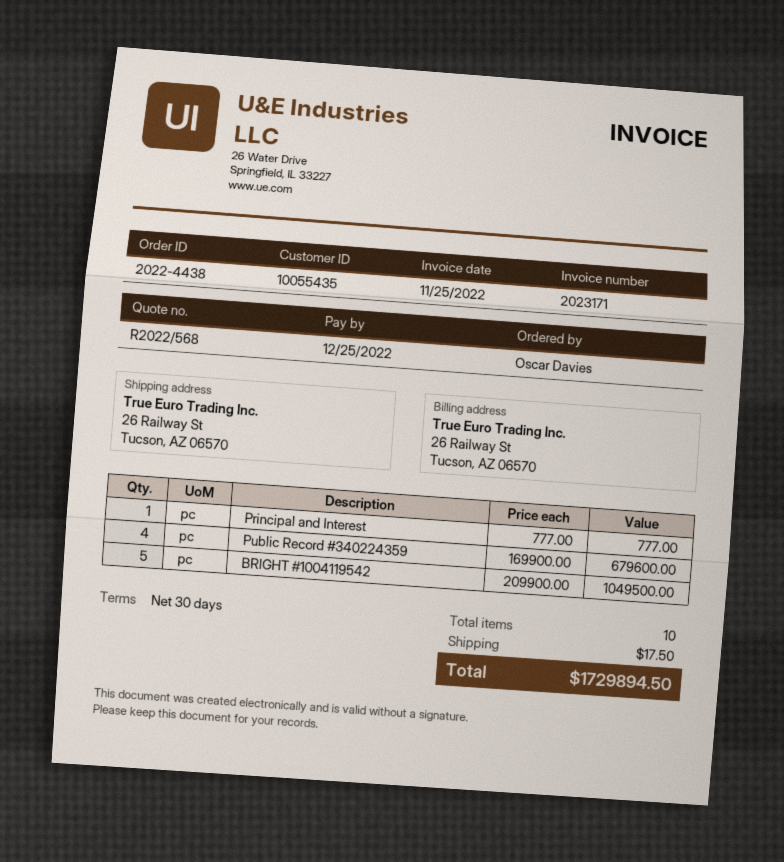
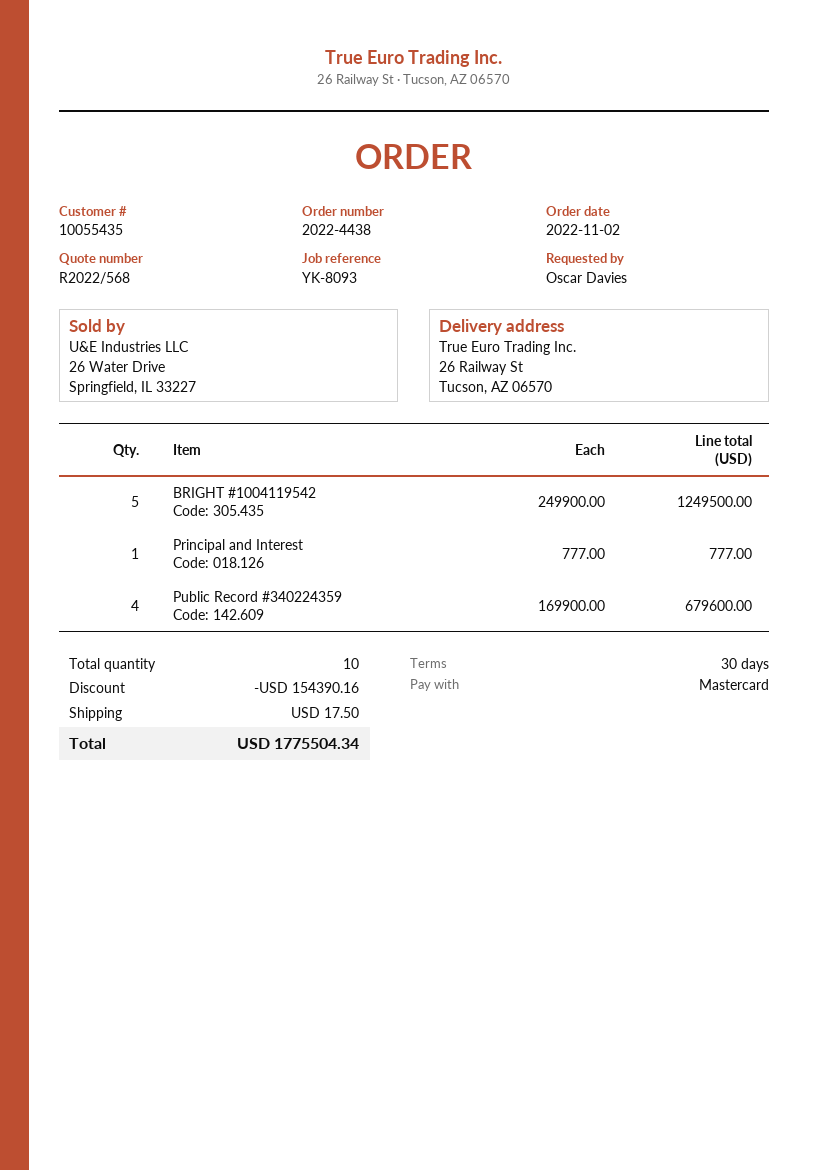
BRIGHT #1004119542: 5 x 209900.00 = 1049500.00 -> 5 x 249900.00 = 1249500.00
discount: none -> 154390.16
total: 1729894.50 -> 1775504.34

